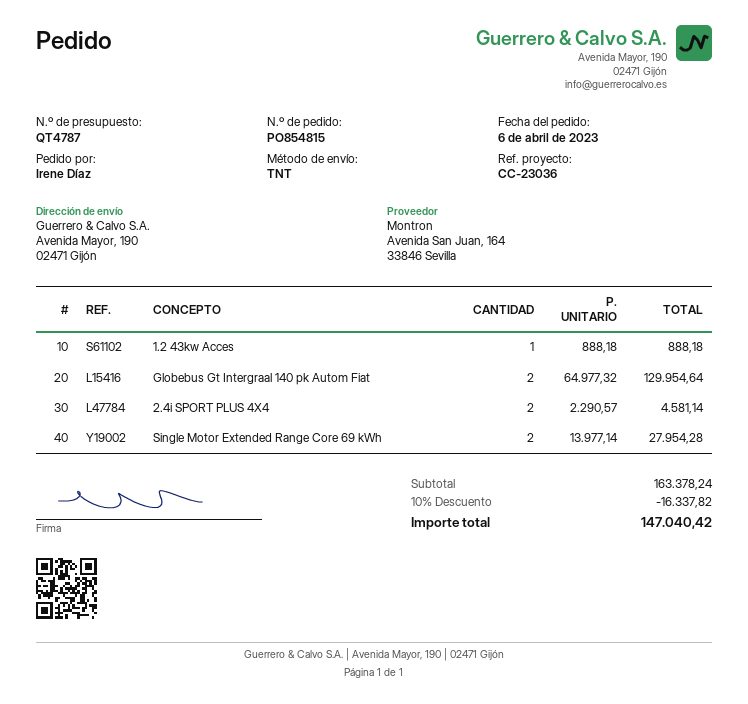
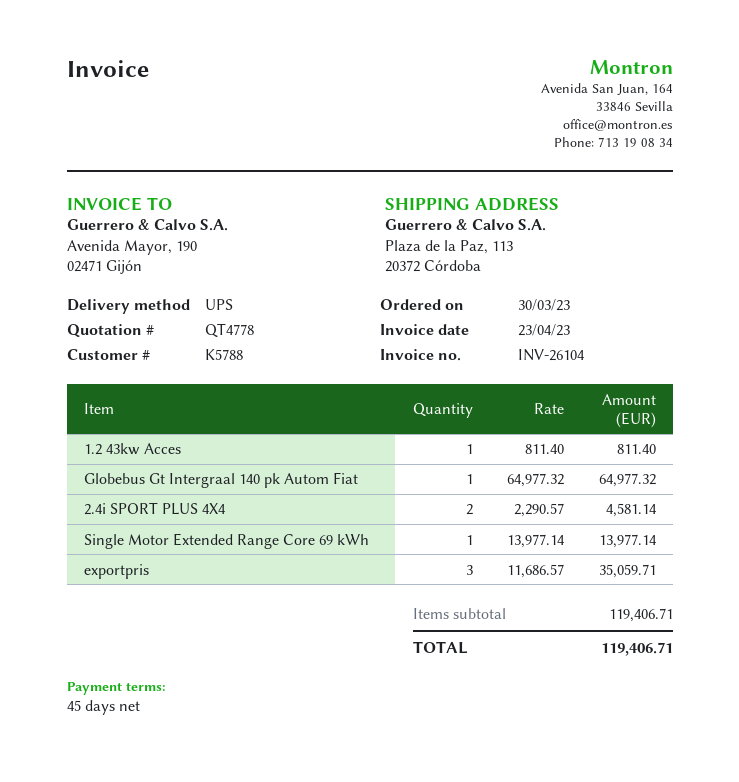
quote number: QT4787 -> QT4778
order date: 2023-04-06 -> 2023-03-30
shipping method: TNT -> UPS
ship to: Avenida Mayor, 190, 02471 Gijón -> Plaza de la Paz, 113, 20372 Córdoba
1.2 43kw Acces: 1 x 888.18 = 888.18 -> 1 x 811.40 = 811.40
Globebus Gt Intergraal 140 pk Autom Fiat: 2 x 64977.32 = 129954.64 -> 1 x 64977.32 = 64977.32
Single Motor Extended Range Core 69 kWh: 2 x 13977.14 = 27954.28 -> 1 x 13977.14 = 13977.14
exportpris: none -> 3 x 11686.57 = 35059.71
subtotal: 163378.24 -> 119406.71
discount: 10% = 16337.82 -> none
total: 147040.42 -> 119406.71

